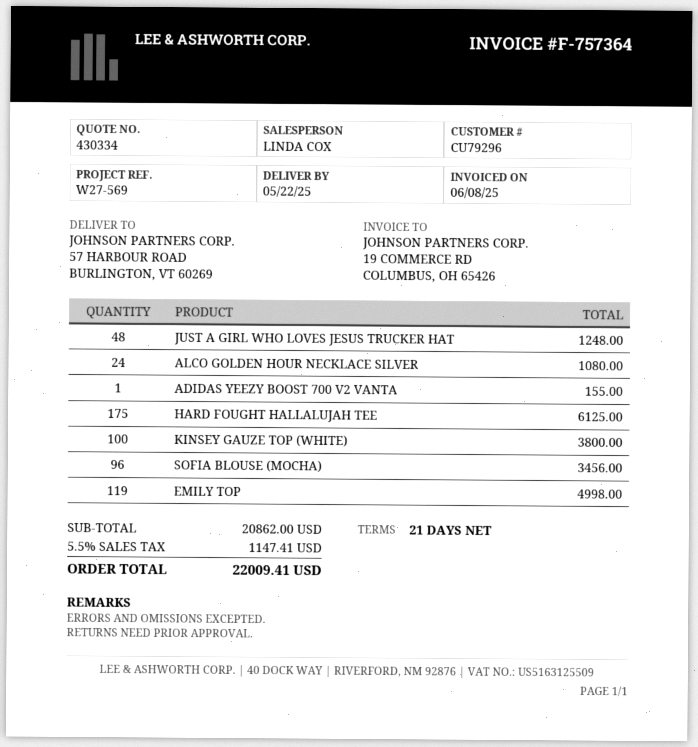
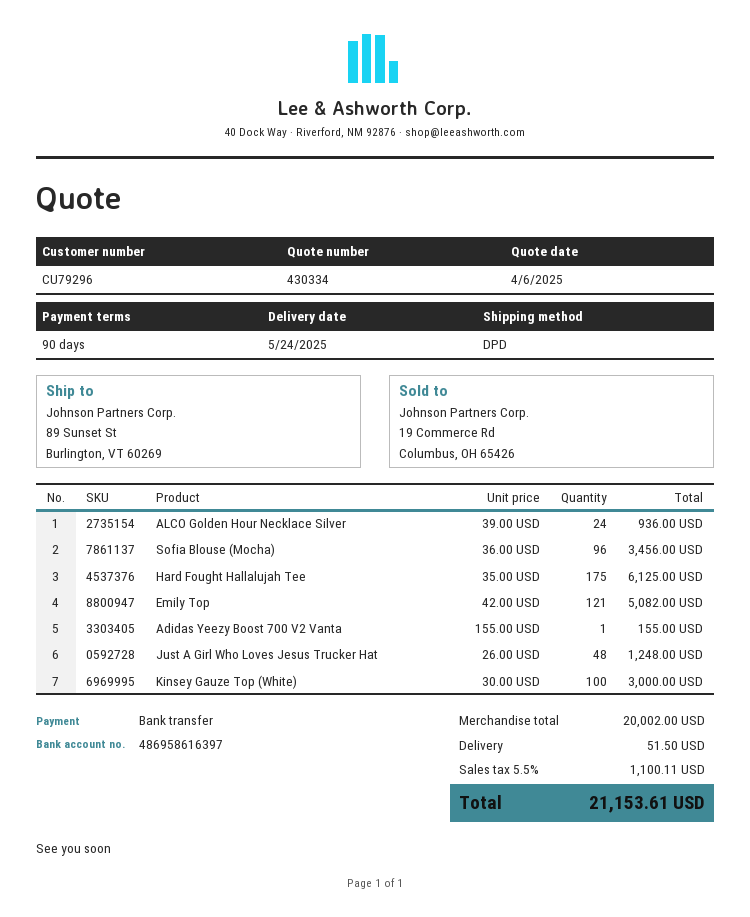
delivery date: 2025-05-22 -> 2025-05-24
payment terms: 21 days -> 90 days
ship to: 57 HARBOUR ROAD, BURLINGTON, VT 60269 -> 89 Sunset St, Burlington, VT 60269
ALCO GOLDEN HOUR NECKLACE SILVER: 24 for 1080.00 -> 24 for 936.00
KINSEY GAUZE TOP (WHITE): 100 for 3800.00 -> 100 for 3000.00
EMILY TOP: 119 for 4998.00 -> 121 for 5082.00
subtotal: 20862.00 -> 20002.00
shipping: none -> 51.50
tax: 5.5% = 1147.41 -> 5.5% = 1100.11
total: 22009.41 -> 21153.61

